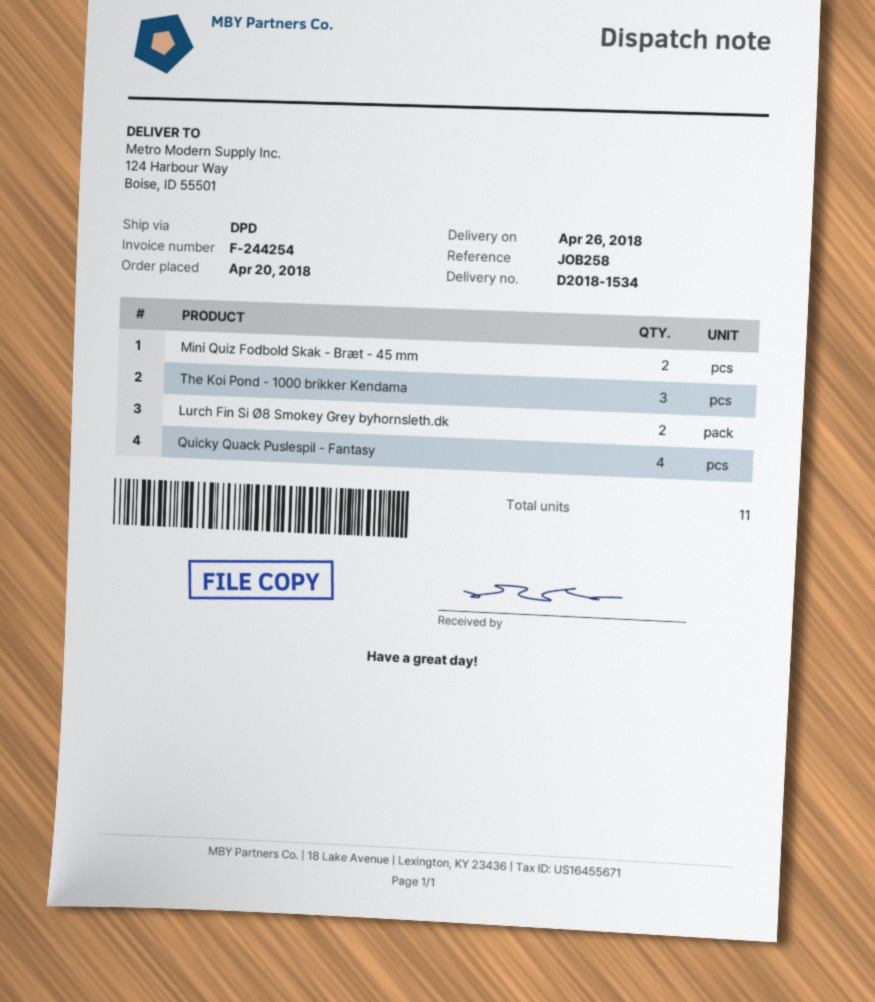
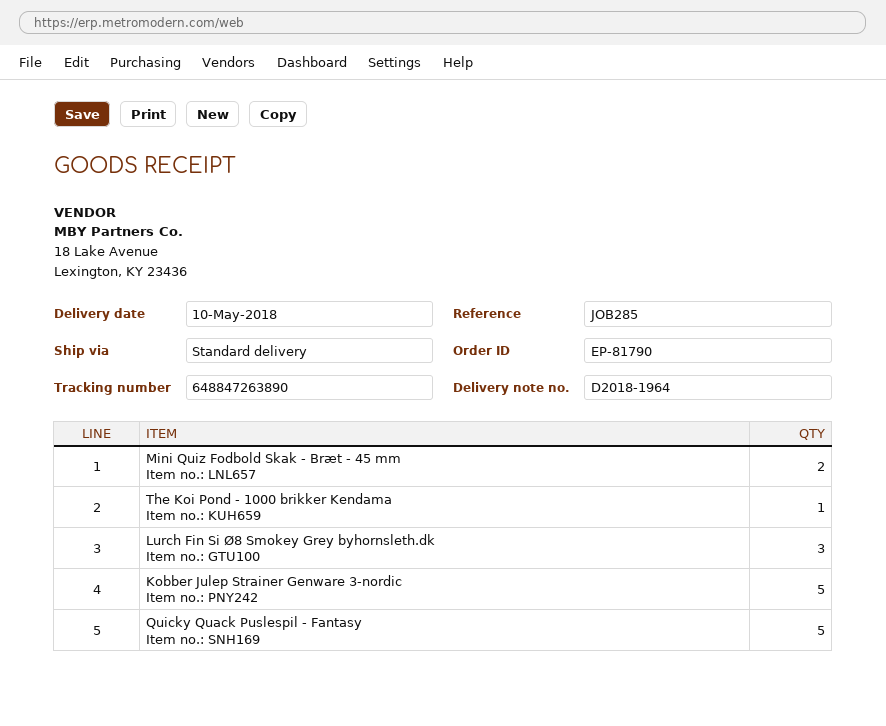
delivery note number: D2018-1534 -> D2018-1964
delivery date: 2018-04-26 -> 2018-05-10
reference: JOB258 -> JOB285
shipping method: DPD -> standard
The Koi Pond - 1000 brikker Kendama: 3 -> 1
Lurch Fin Si Ø8 Smokey Grey byhornsleth.dk: 2 -> 3
Quicky Quack Puslespil - Fantasy: 4 -> 5
Kobber Julep Strainer Genware 3-nordic: none -> 5

